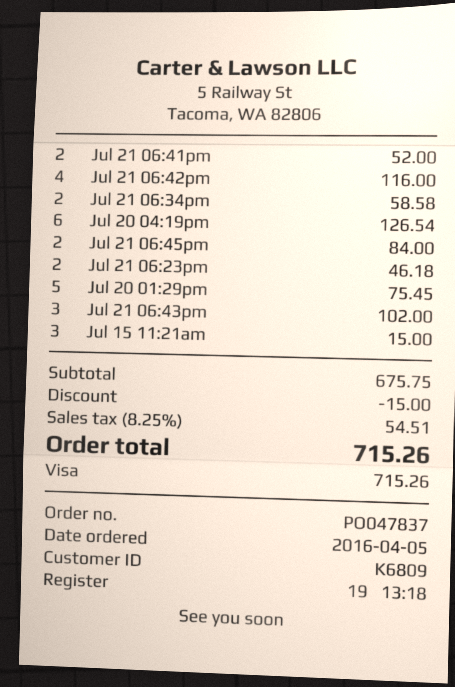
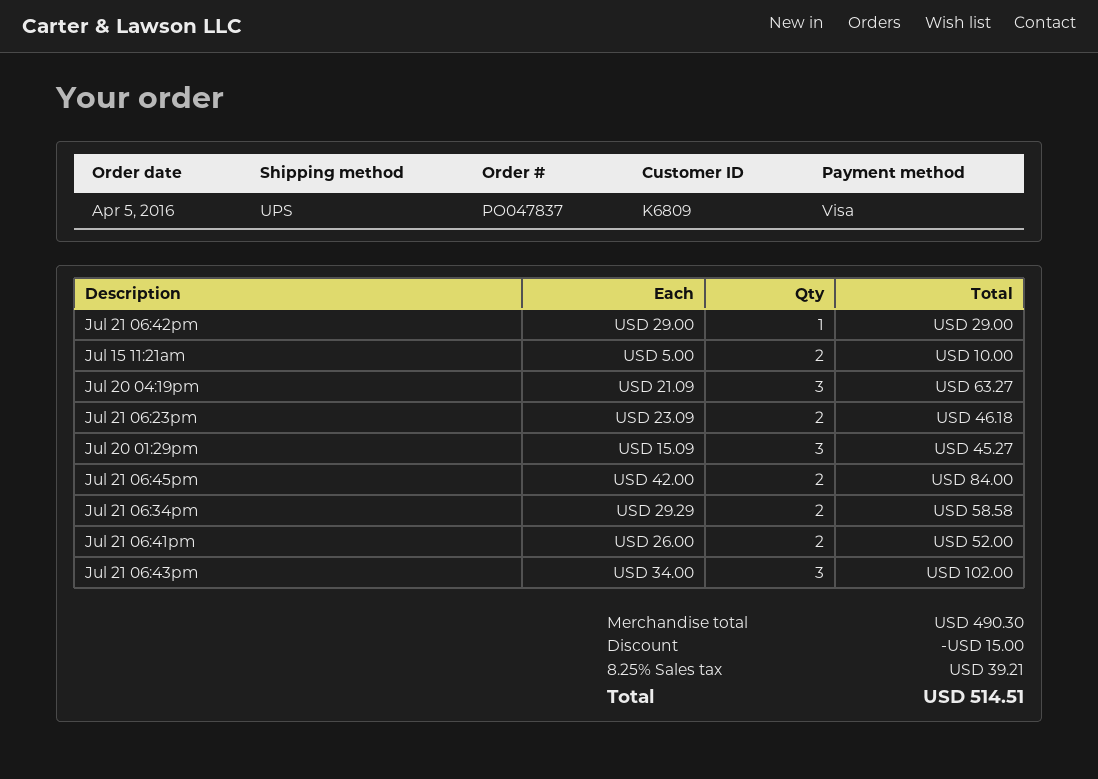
Jul 21 06:42pm: 4 for 116.00 -> 1 for 29.00
Jul 20 04:19pm: 6 for 126.54 -> 3 for 63.27
Jul 20 01:29pm: 5 for 75.45 -> 3 for 45.27
Jul 15 11:21am: 3 for 15.00 -> 2 for 10.00
subtotal: 675.75 -> 490.30
tax: 8.25% = 54.51 -> 8.25% = 39.21
total: 715.26 -> 514.51

